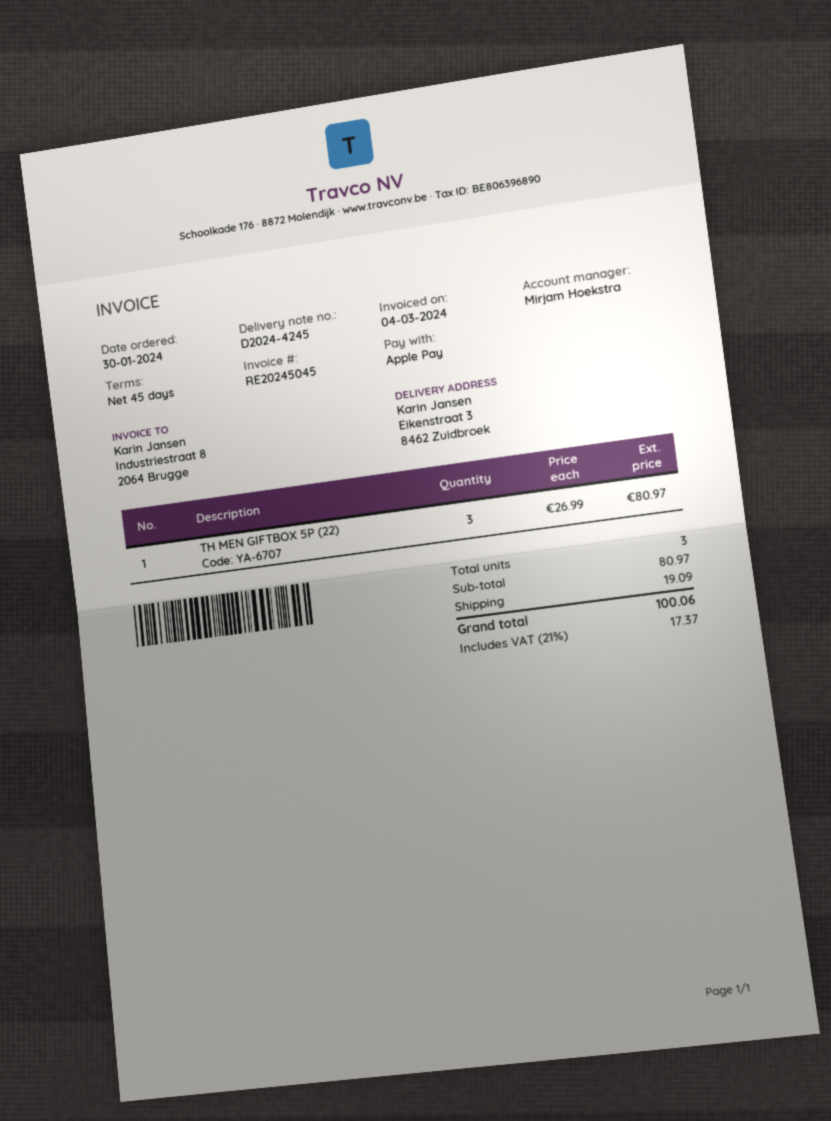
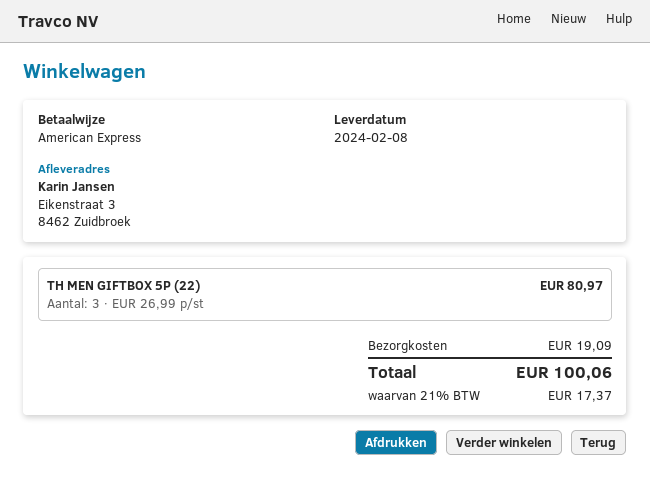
payment method: Apple Pay -> American Express

